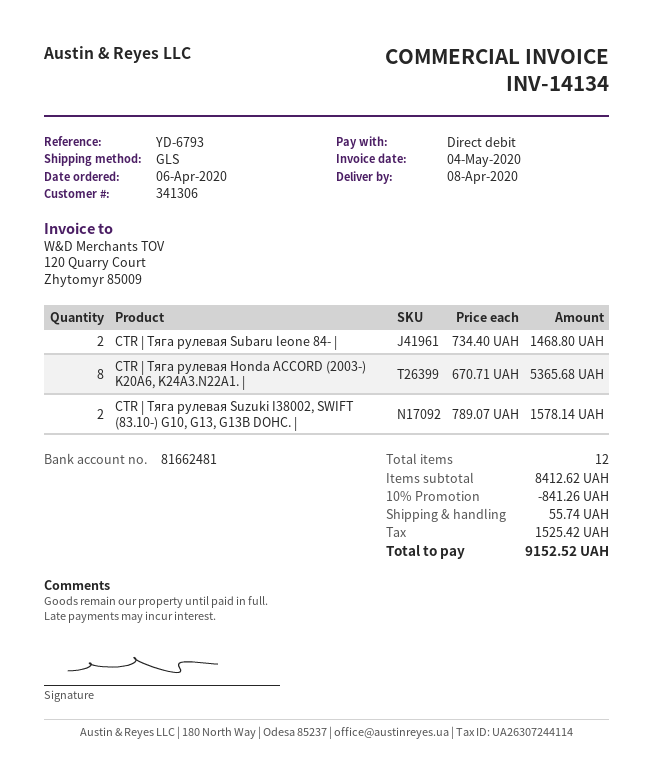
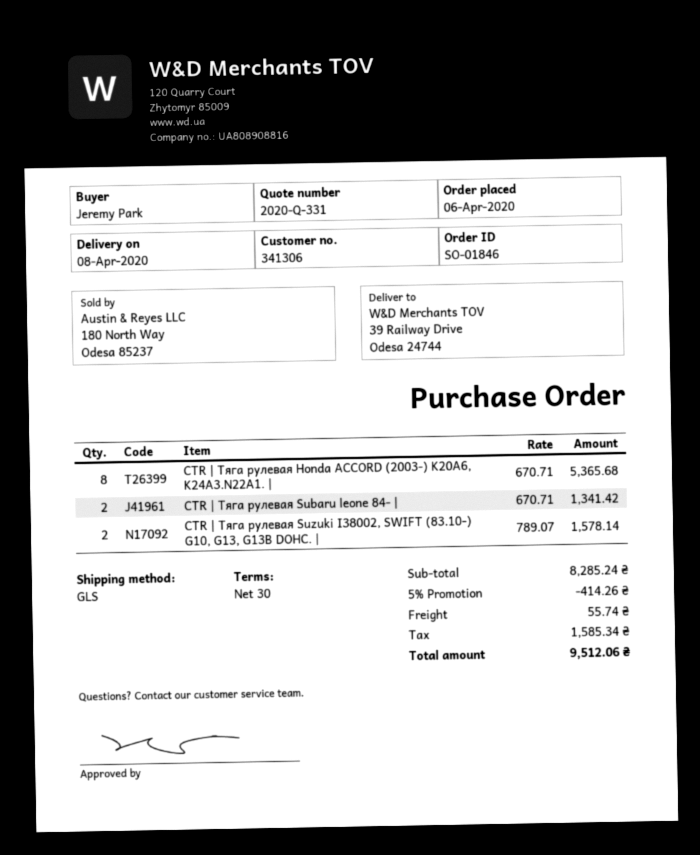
CTR | Тяга рулевая Subaru leone 84- |: 2 x 734.40 = 1468.80 -> 2 x 670.71 = 1341.42
subtotal: 8412.62 -> 8285.24
discount: 10% = 841.26 -> 5% = 414.26
tax: 1525.42 -> 1585.34
total: 9152.52 -> 9512.06

